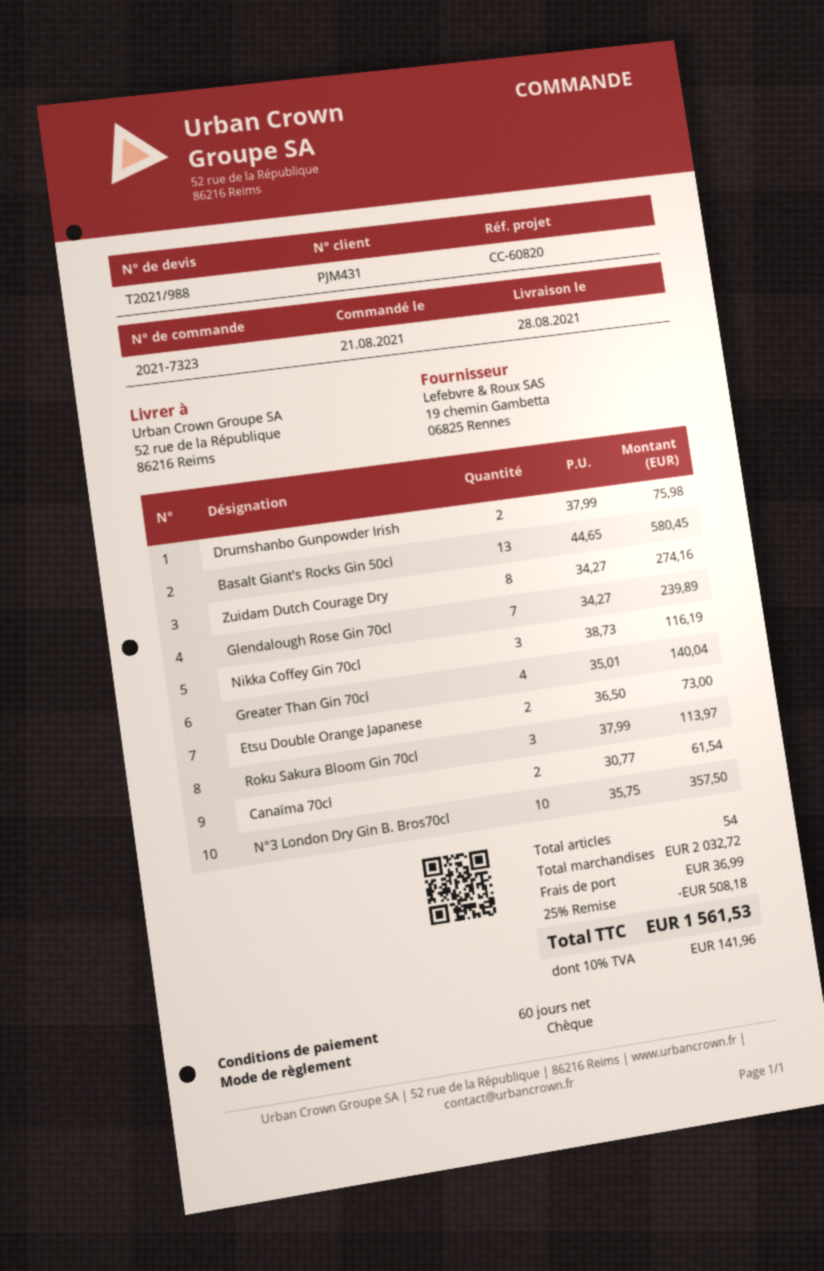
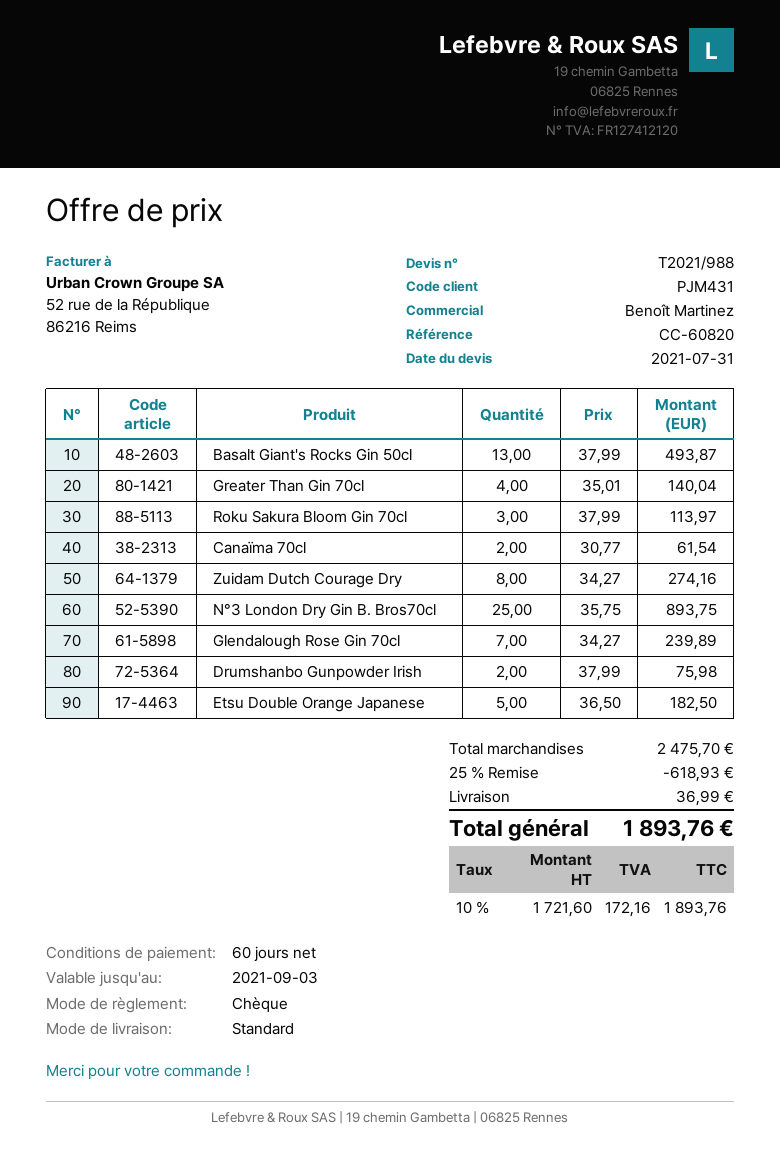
Basalt Giant's Rocks Gin 50cl: 13 x 44.65 = 580.45 -> 13 x 37.99 = 493.87
Nikka Coffey Gin 70cl: 3 x 38.73 = 116.19 -> none
Etsu Double Orange Japanese: 2 x 36.50 = 73.00 -> 5 x 36.50 = 182.50
N°3 London Dry Gin B. Bros70cl: 10 x 35.75 = 357.50 -> 25 x 35.75 = 893.75
subtotal: 2032.72 -> 2475.70
discount: 25% = 508.18 -> 25% = 618.93
tax: 10% = 141.96 -> 10% = 172.16
total: 1561.53 -> 1893.76

